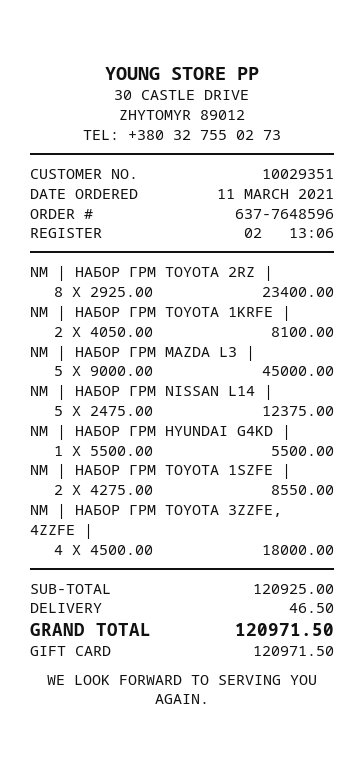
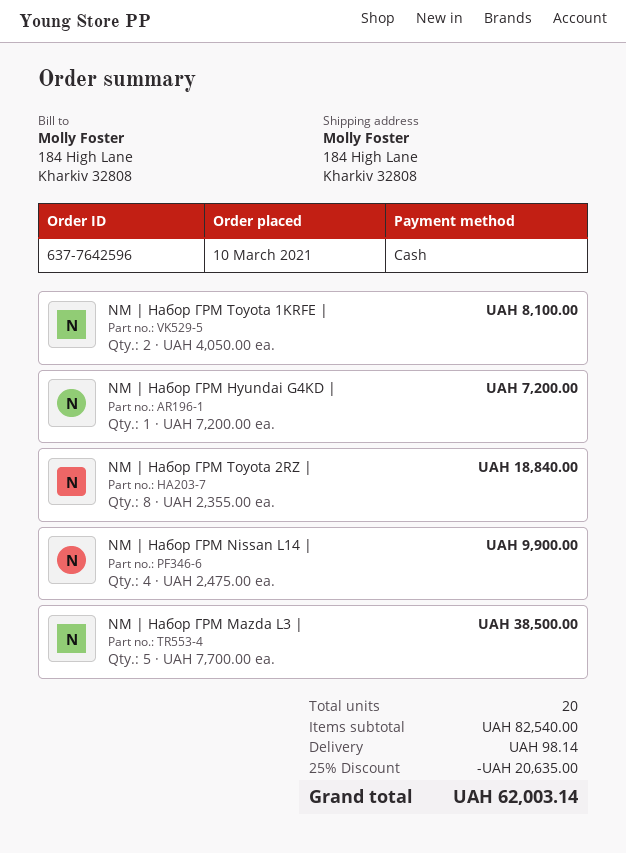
order number: 637-7648596 -> 637-7642596
order date: 2021-03-11 -> 2021-03-10
payment method: gift card -> cash
NM | НАБОР ГРМ TOYOTA 2RZ |: 8 x 2925.00 = 23400.00 -> 8 x 2355.00 = 18840.00
NM | НАБОР ГРМ MAZDA L3 |: 5 x 9000.00 = 45000.00 -> 5 x 7700.00 = 38500.00
NM | НАБОР ГРМ NISSAN L14 |: 5 x 2475.00 = 12375.00 -> 4 x 2475.00 = 9900.00
NM | НАБОР ГРМ HYUNDAI G4KD |: 1 x 5500.00 = 5500.00 -> 1 x 7200.00 = 7200.00
NM | НАБОР ГРМ TOYOTA 1SZFE |: 2 x 4275.00 = 8550.00 -> none
NM | НАБОР ГРМ TOYOTA 3ZZFE, 4ZZFE |: 4 x 4500.00 = 18000.00 -> none
subtotal: 120925.00 -> 82540.00
discount: none -> 25% = 20635.00
shipping: 46.50 -> 98.14
total: 120971.50 -> 62003.14

